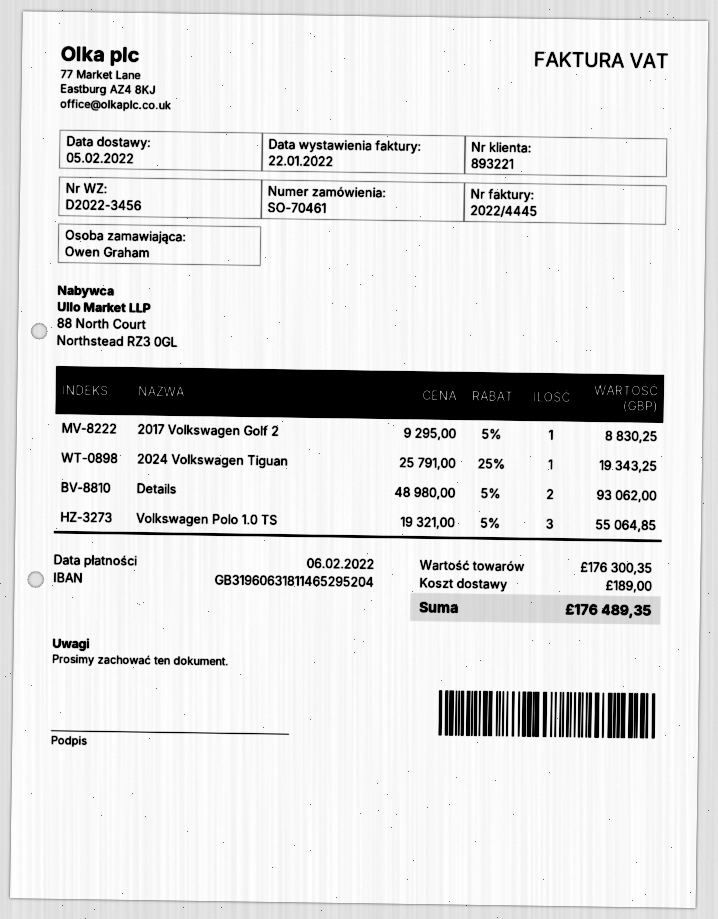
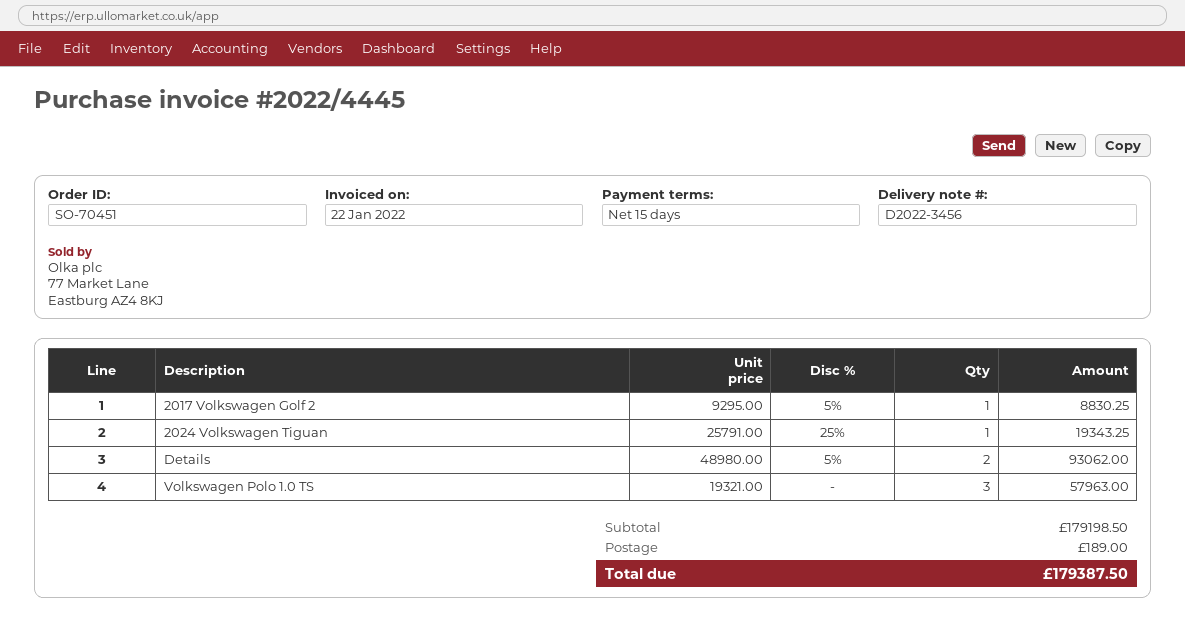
order number: SO-70461 -> SO-70451
Volkswagen Polo 1.0 TS: 3 x 19321.00 - 5% = 55064.85 -> 3 x 19321.00 = 57963.00
subtotal: 176300.35 -> 179198.50
total: 176489.35 -> 179387.50

